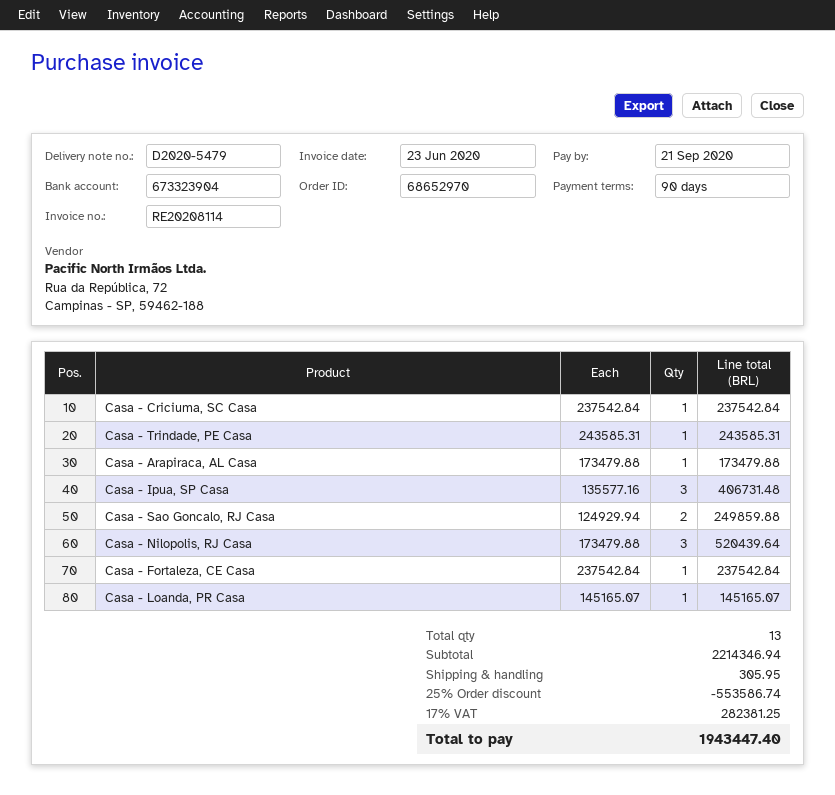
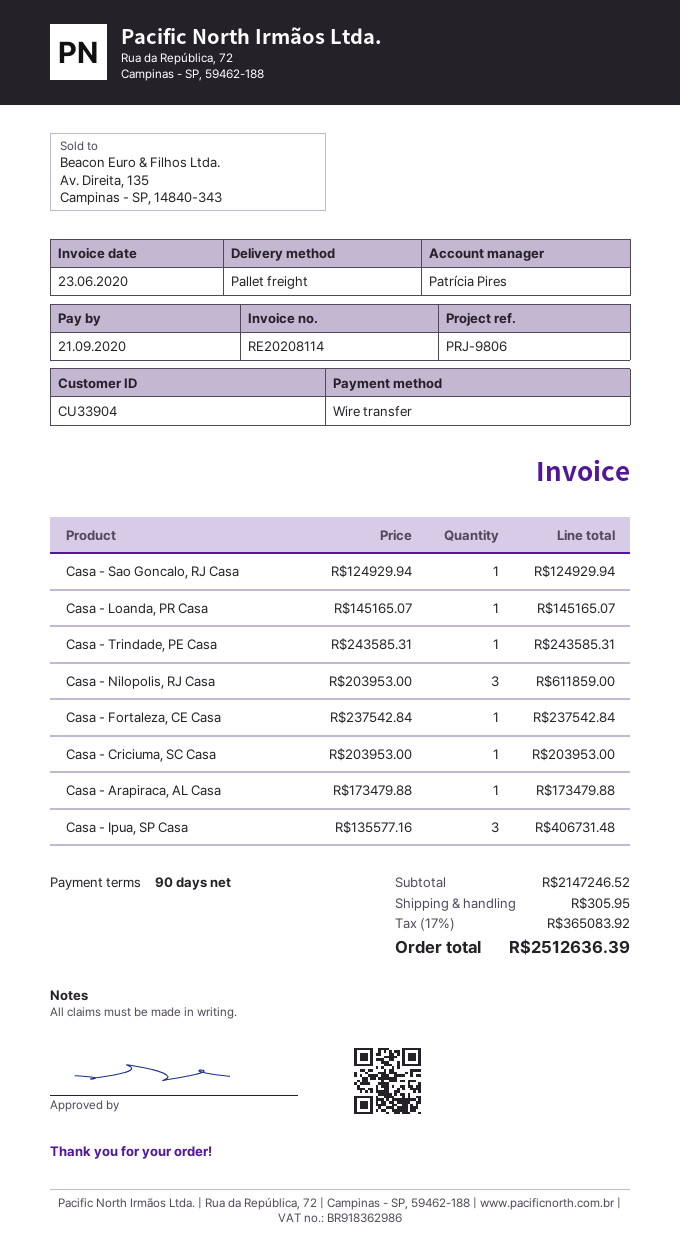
Casa - Criciuma, SC Casa: 1 x 237542.84 = 237542.84 -> 1 x 203953.00 = 203953.00
Casa - Sao Goncalo, RJ Casa: 2 x 124929.94 = 249859.88 -> 1 x 124929.94 = 124929.94
Casa - Nilopolis, RJ Casa: 3 x 173479.88 = 520439.64 -> 3 x 203953.00 = 611859.00
subtotal: 2214346.94 -> 2147246.52
discount: 25% = 553586.74 -> none
tax: 17% = 282381.25 -> 17% = 365083.92
total: 1943447.40 -> 2512636.39

